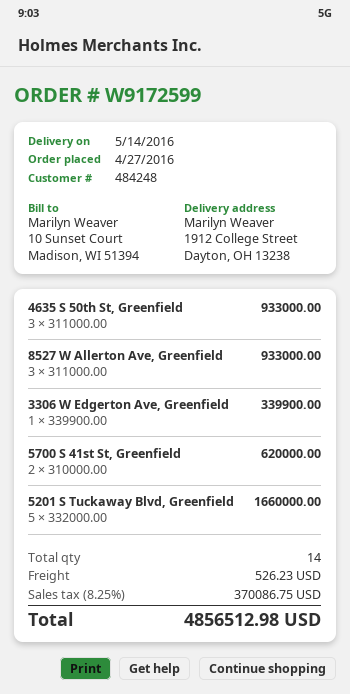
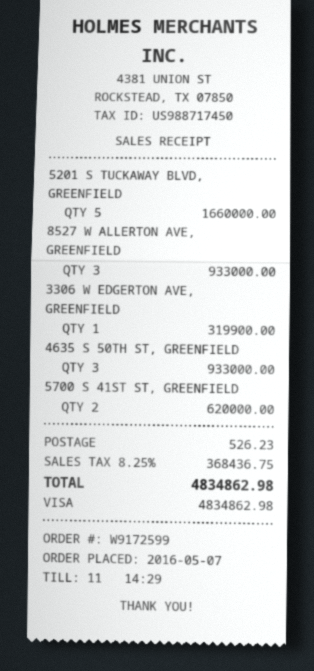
order date: 2016-04-27 -> 2016-05-07
3306 W Edgerton Ave, Greenfield: 1 for 339900.00 -> 1 for 319900.00
tax: 8.25% = 370086.75 -> 8.25% = 368436.75
total: 4856512.98 -> 4834862.98

